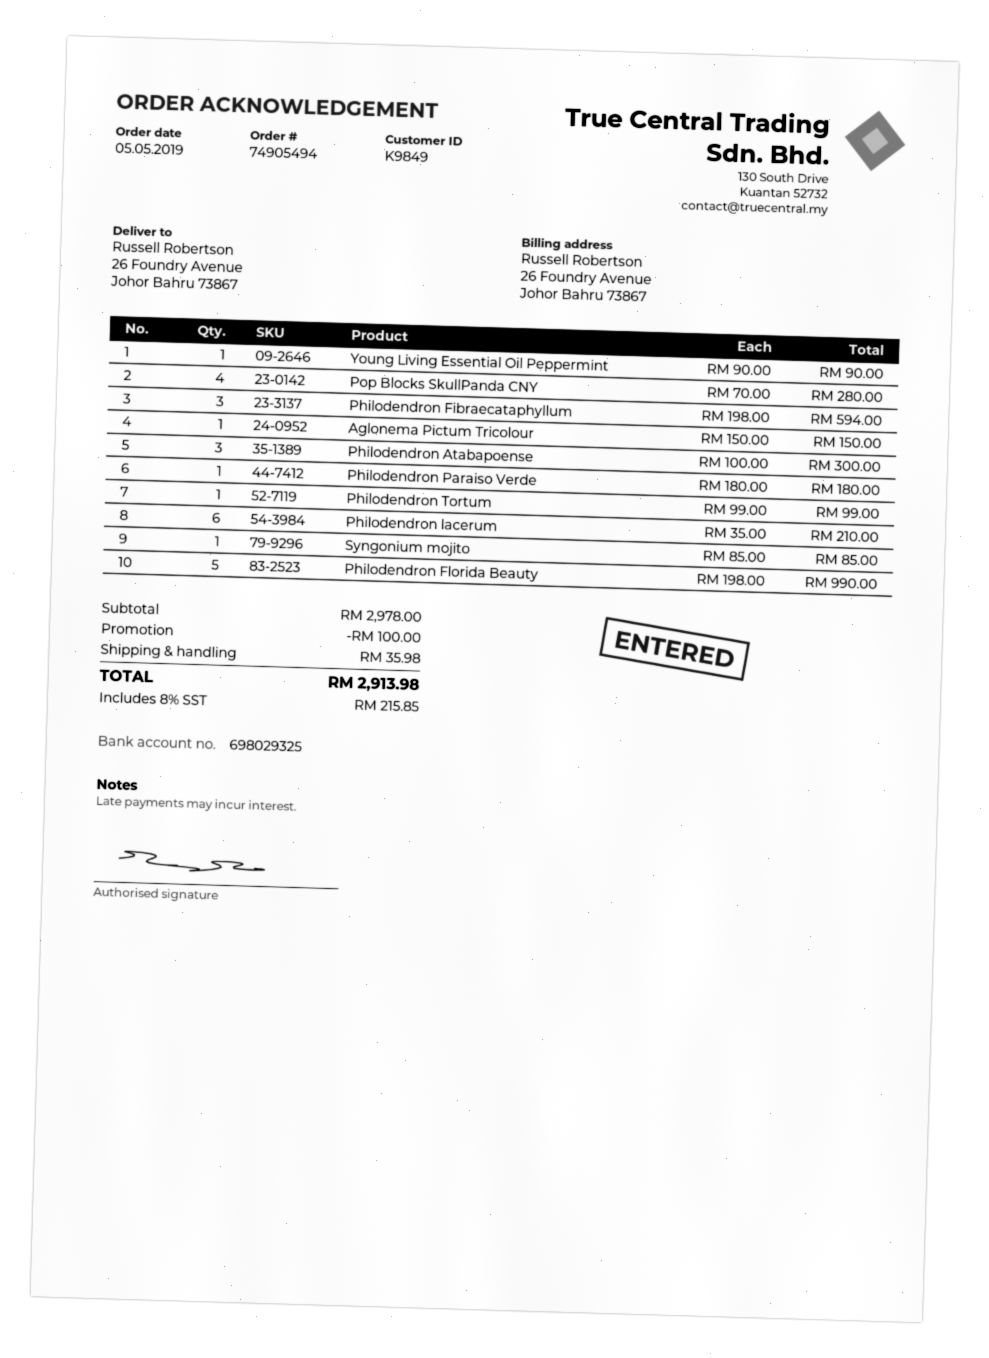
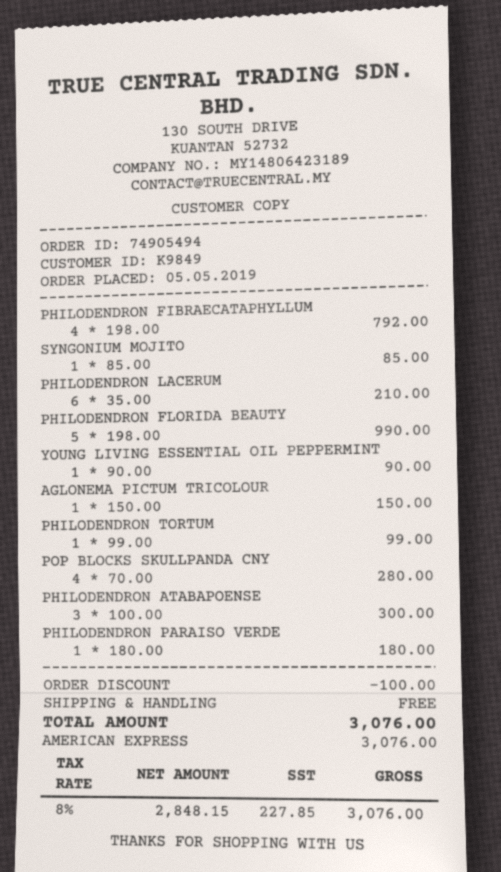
Philodendron Fibraecataphyllum: 3 x 198.00 = 594.00 -> 4 x 198.00 = 792.00
shipping: 35.98 -> 0.00
tax: 8% = 215.85 -> 8% = 227.85
total: 2913.98 -> 3076.00

